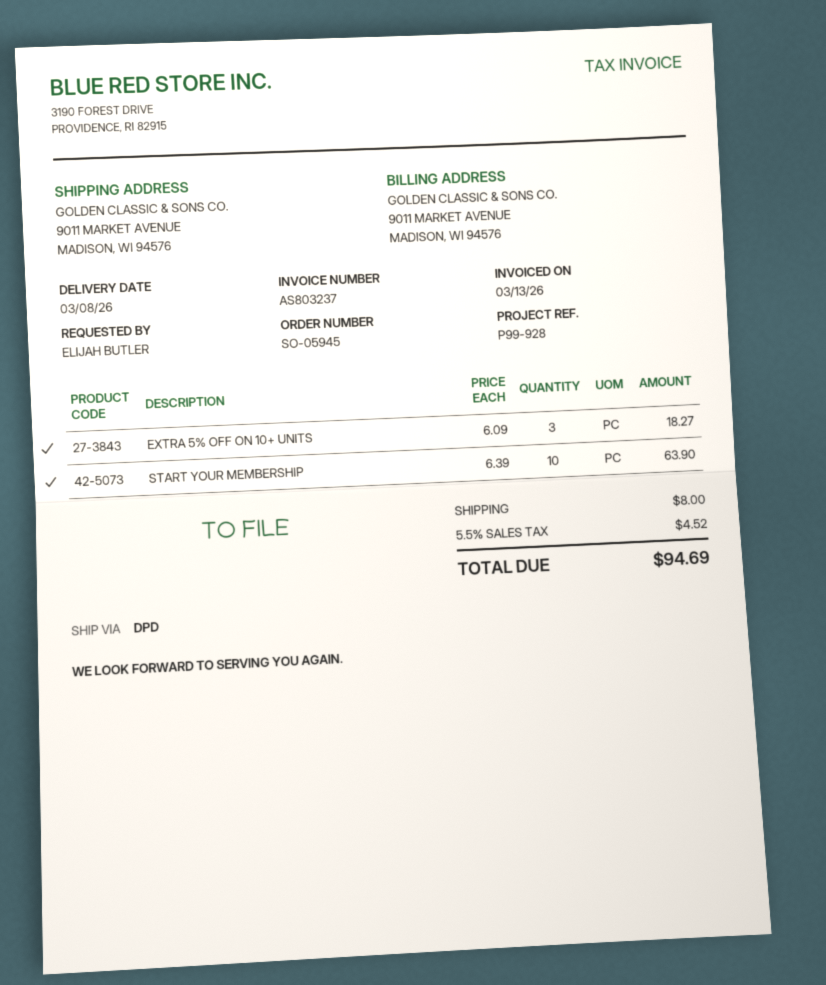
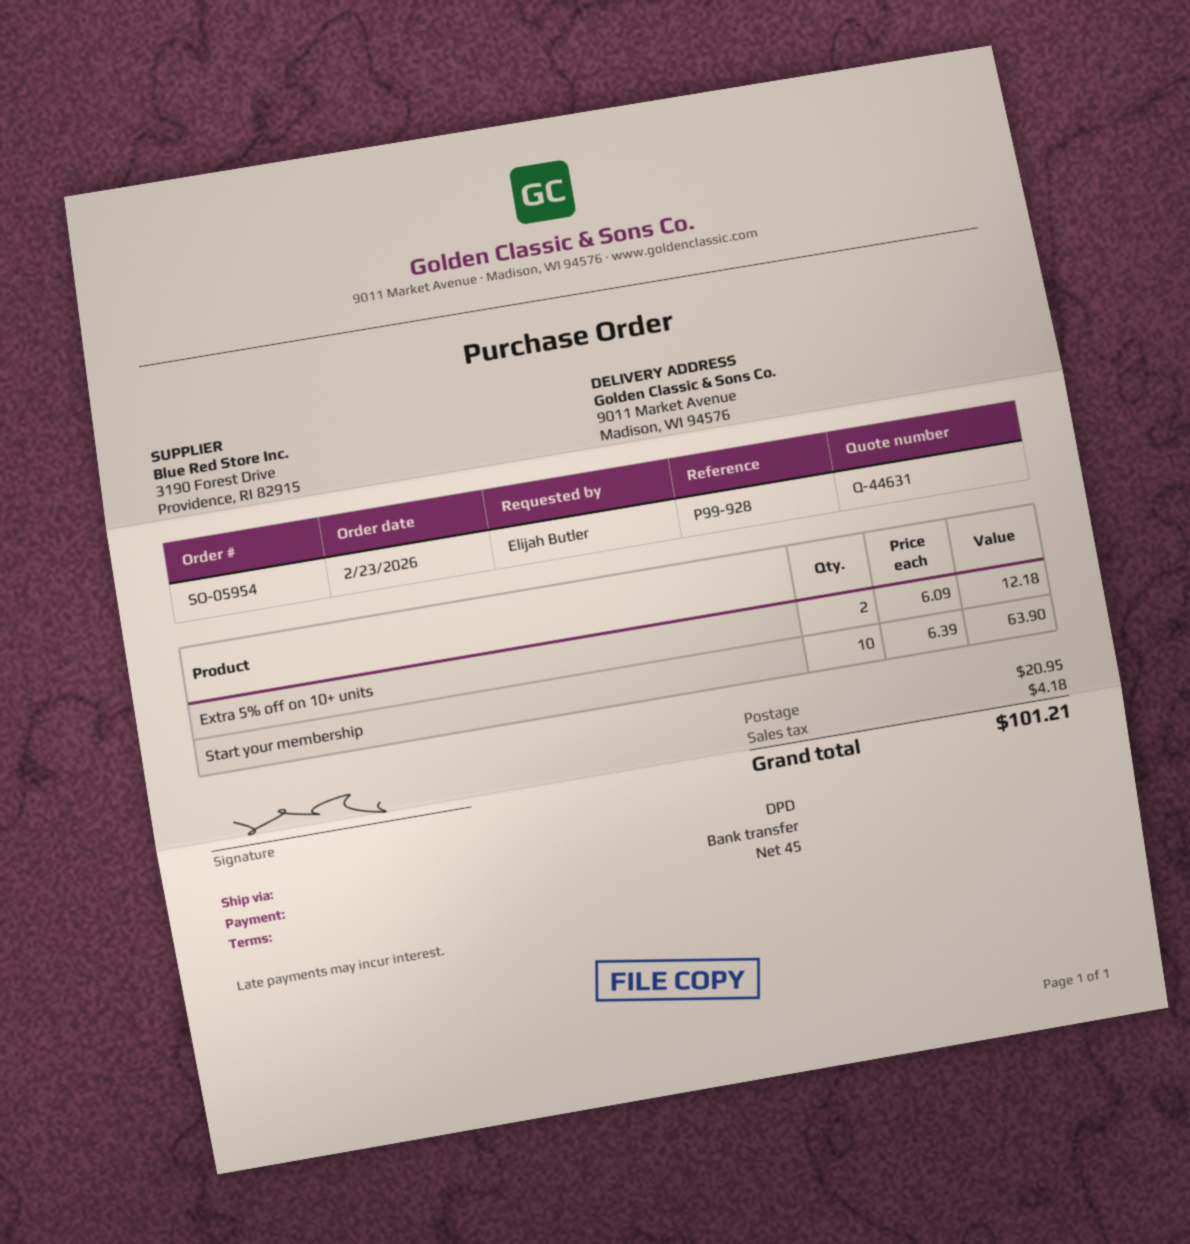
order number: SO-05945 -> SO-05954
EXTRA 5% OFF ON 10+ UNITS: 3 x 6.09 = 18.27 -> 2 x 6.09 = 12.18
shipping: 8.00 -> 20.95
tax: 4.52 -> 4.18
total: 94.69 -> 101.21

